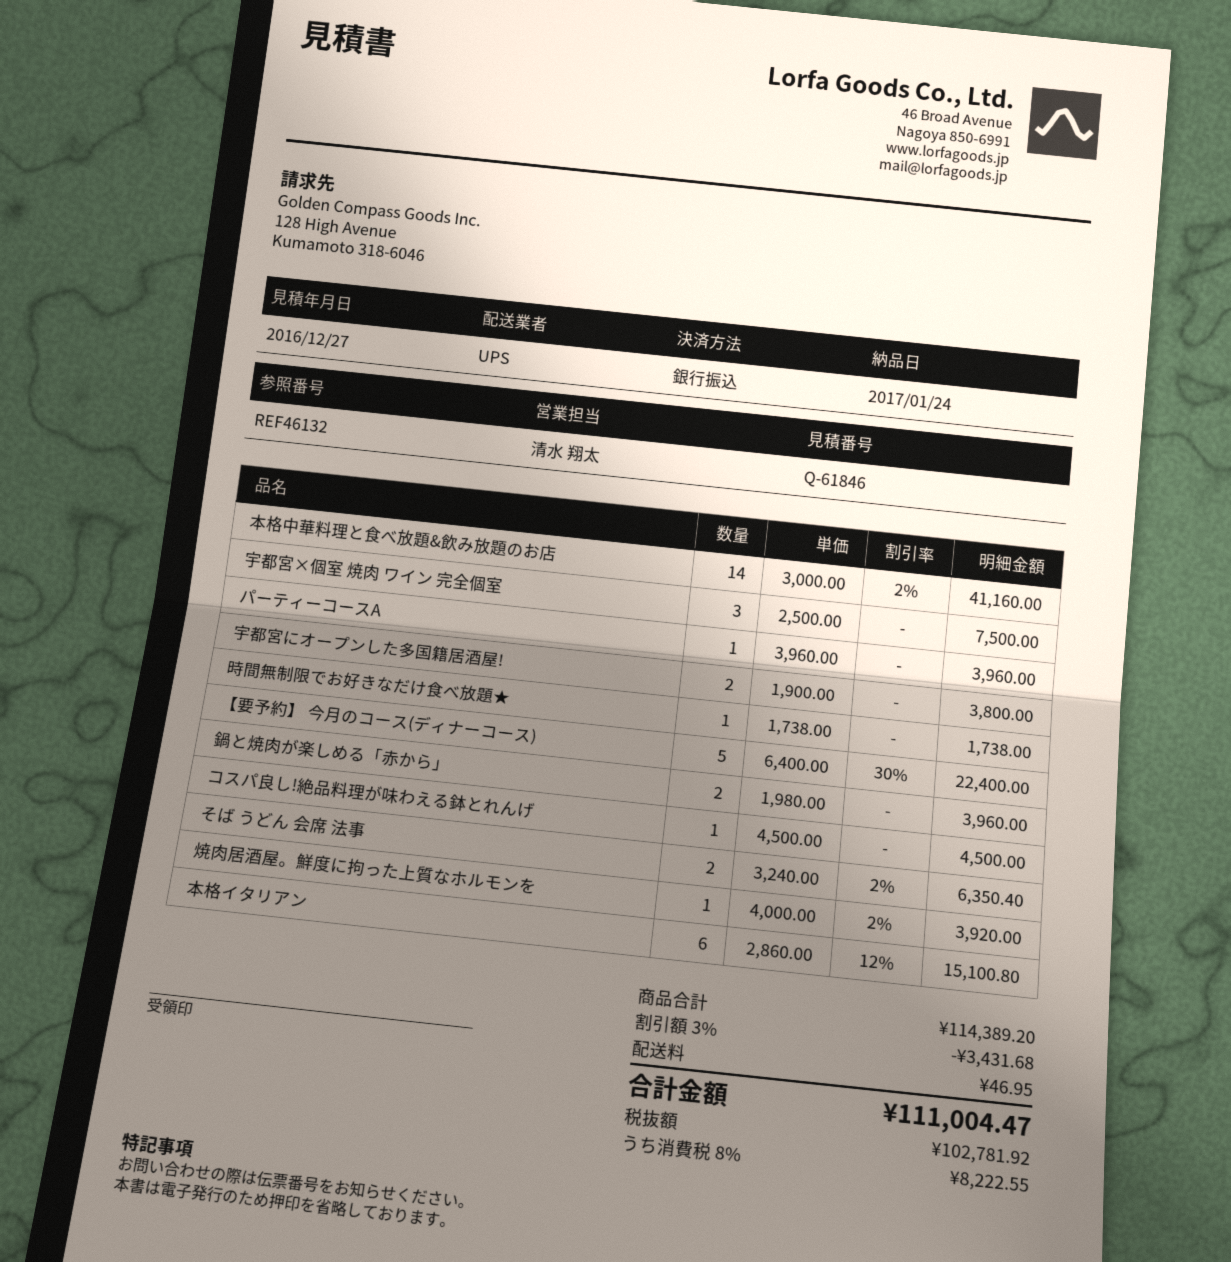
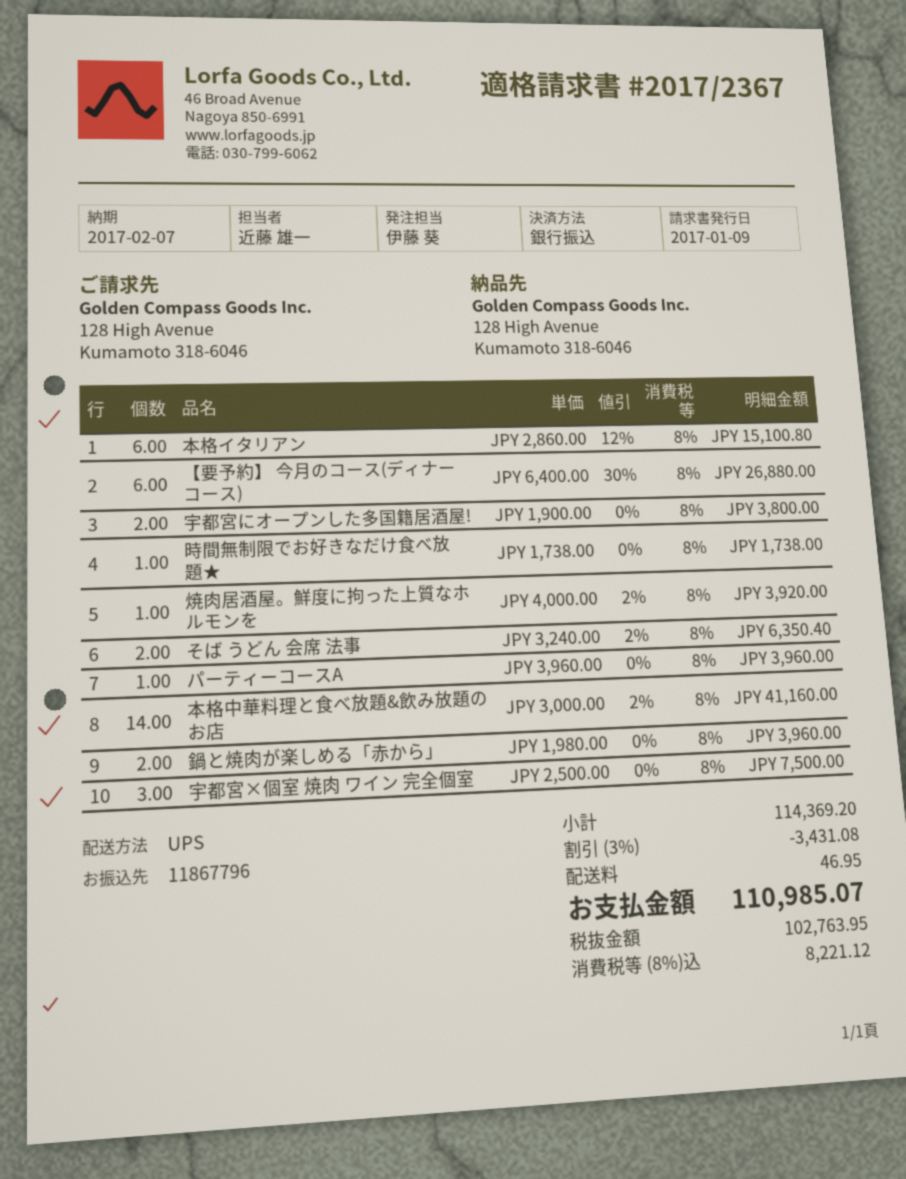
delivery date: 2017-01-24 -> 2017-02-07
sales rep: 清水 翔太 -> 近藤 雄一
【要予約】 今月のコース(ディナーコース): 5 x 6400.00 - 30% = 22400.00 -> 6 x 6400.00 - 30% = 26880.00
コスパ良し!絶品料理が味わえる鉢とれんげ: 1 x 4500.00 = 4500.00 -> none
subtotal: 114389.20 -> 114369.20
discount: 3% = 3431.68 -> 3% = 3431.08
net: 102781.92 -> 102763.95
tax: 8% = 8222.55 -> 8% = 8221.12
total: 111004.47 -> 110985.07

